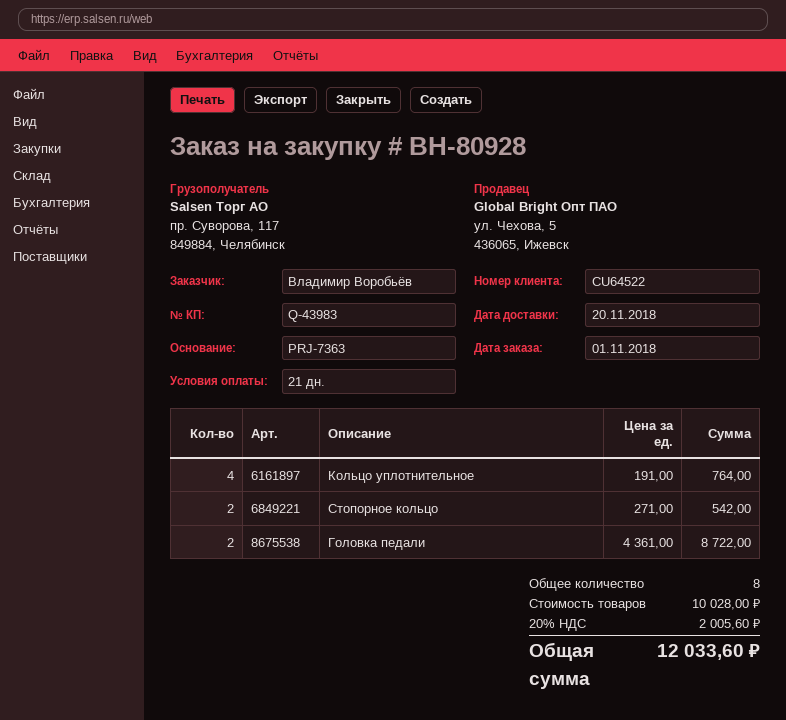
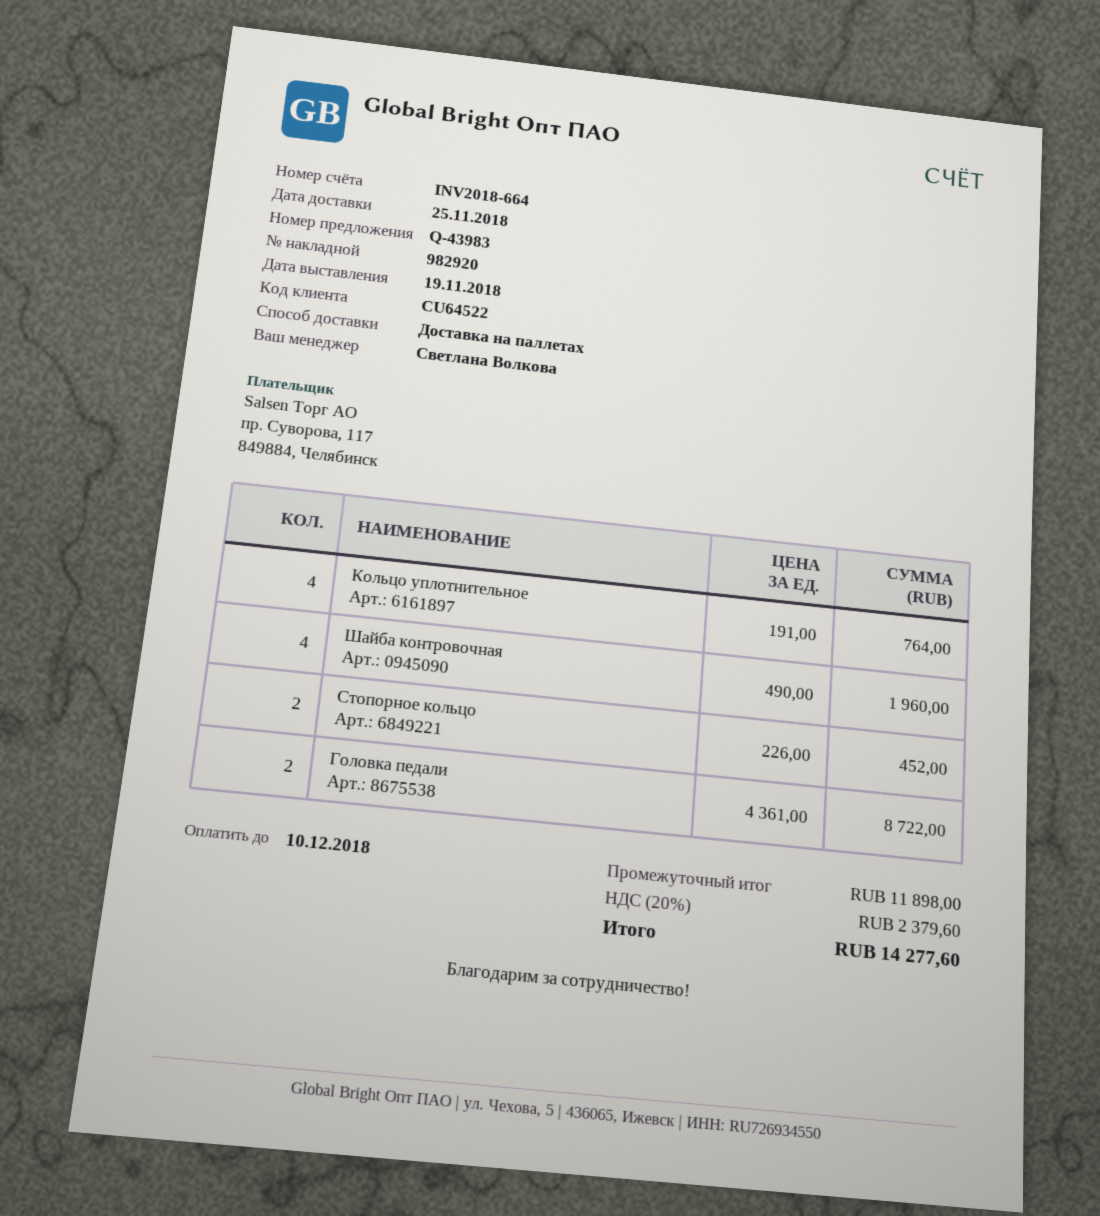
delivery date: 2018-11-20 -> 2018-11-25
Стопорное кольцо: 2 x 271.00 = 542.00 -> 2 x 226.00 = 452.00
Шайба контровочная: none -> 4 x 490.00 = 1960.00
subtotal: 10028.00 -> 11898.00
tax: 20% = 2005.60 -> 20% = 2379.60
total: 12033.60 -> 14277.60

